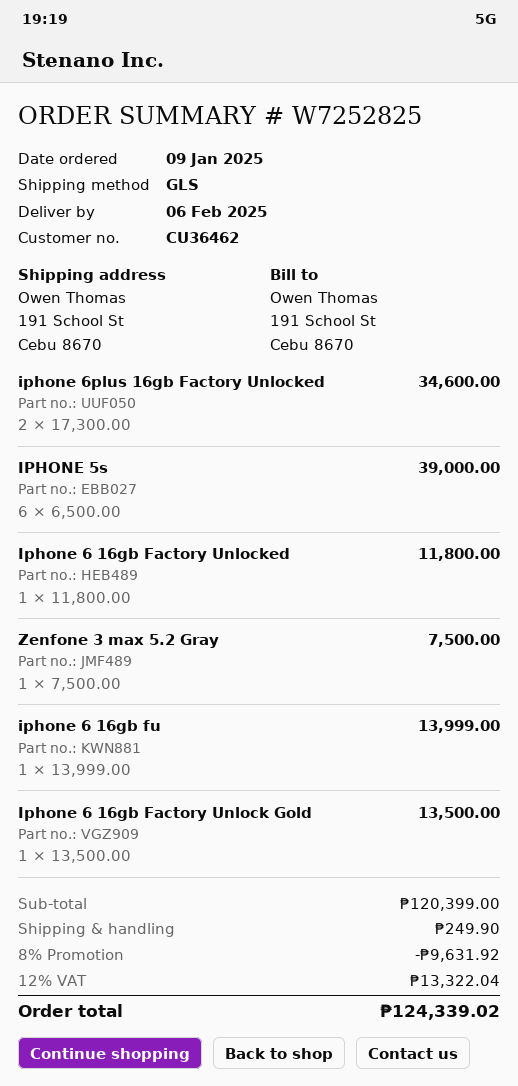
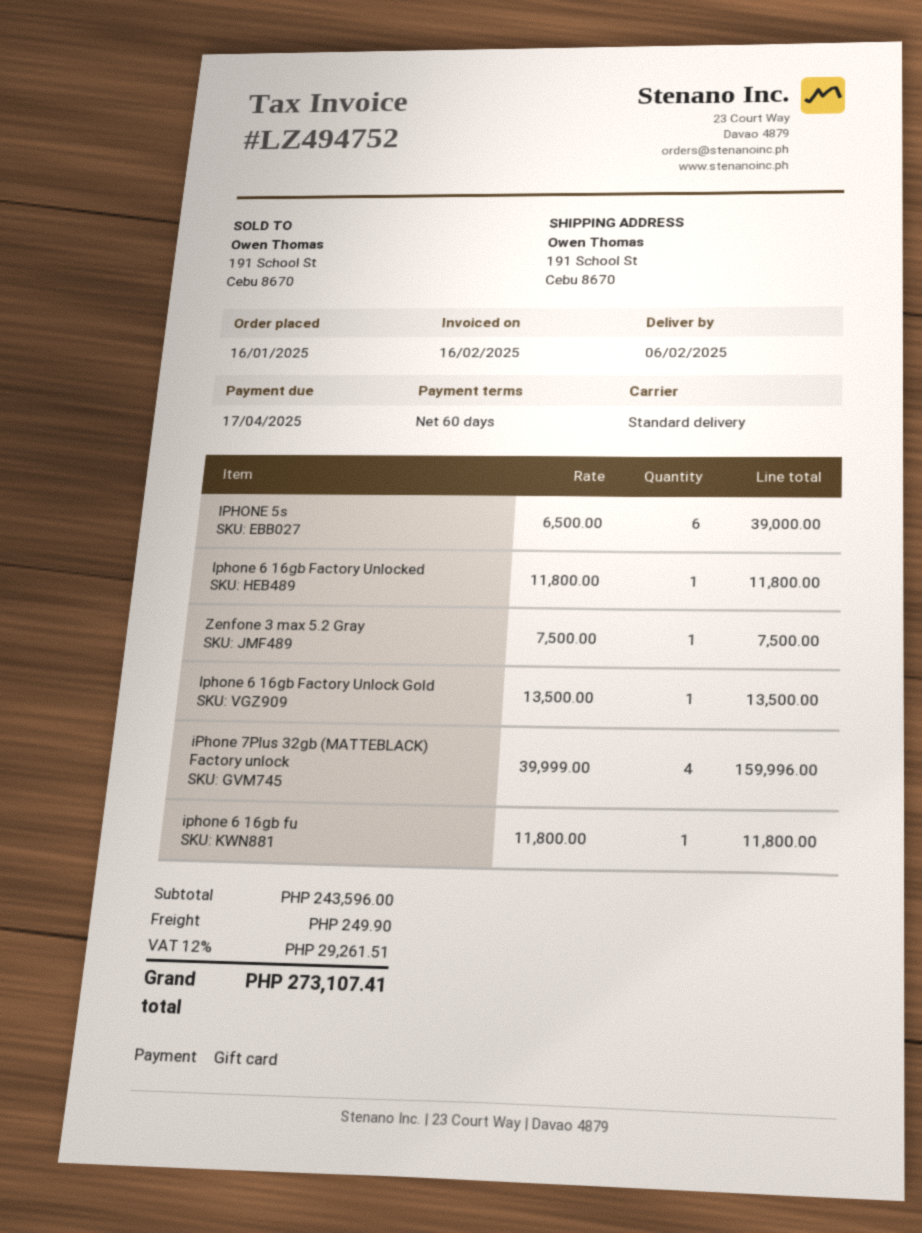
order date: 2025-01-09 -> 2025-01-16
shipping method: GLS -> standard
iphone 6plus 16gb Factory Unlocked: 2 x 17300.00 = 34600.00 -> none
iphone 6 16gb fu: 1 x 13999.00 = 13999.00 -> 1 x 11800.00 = 11800.00
iPhone 7Plus 32gb (MATTEBLACK) Factory unlock: none -> 4 x 39999.00 = 159996.00
subtotal: 120399.00 -> 243596.00
discount: 8% = 9631.92 -> none
tax: 12% = 13322.04 -> 12% = 29261.51
total: 124339.02 -> 273107.41

